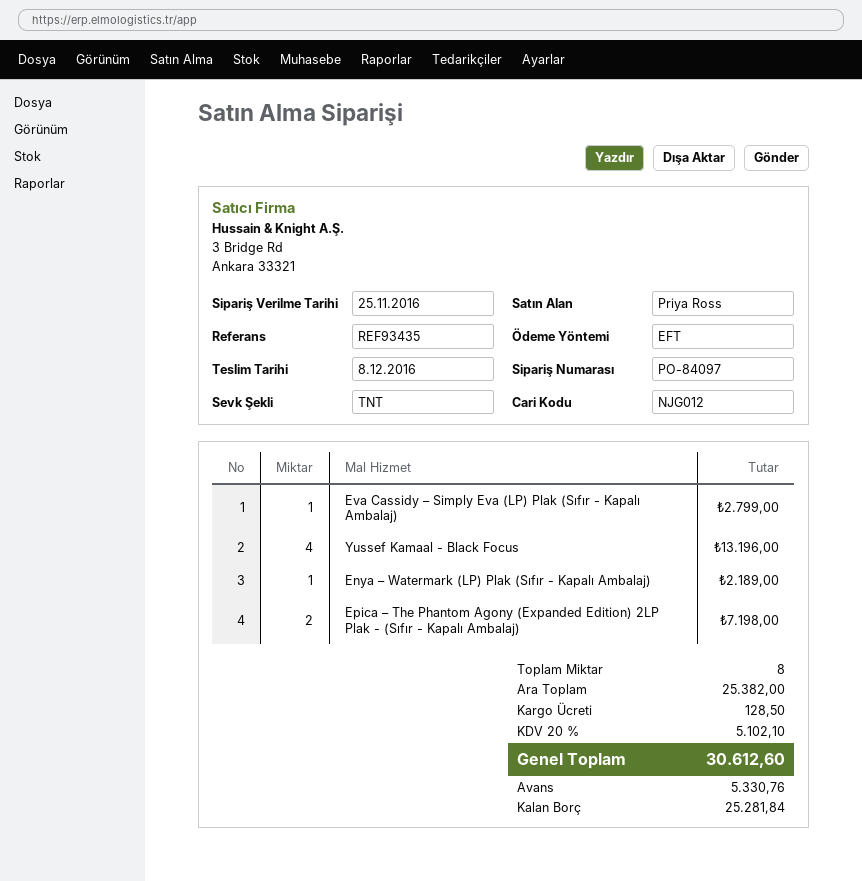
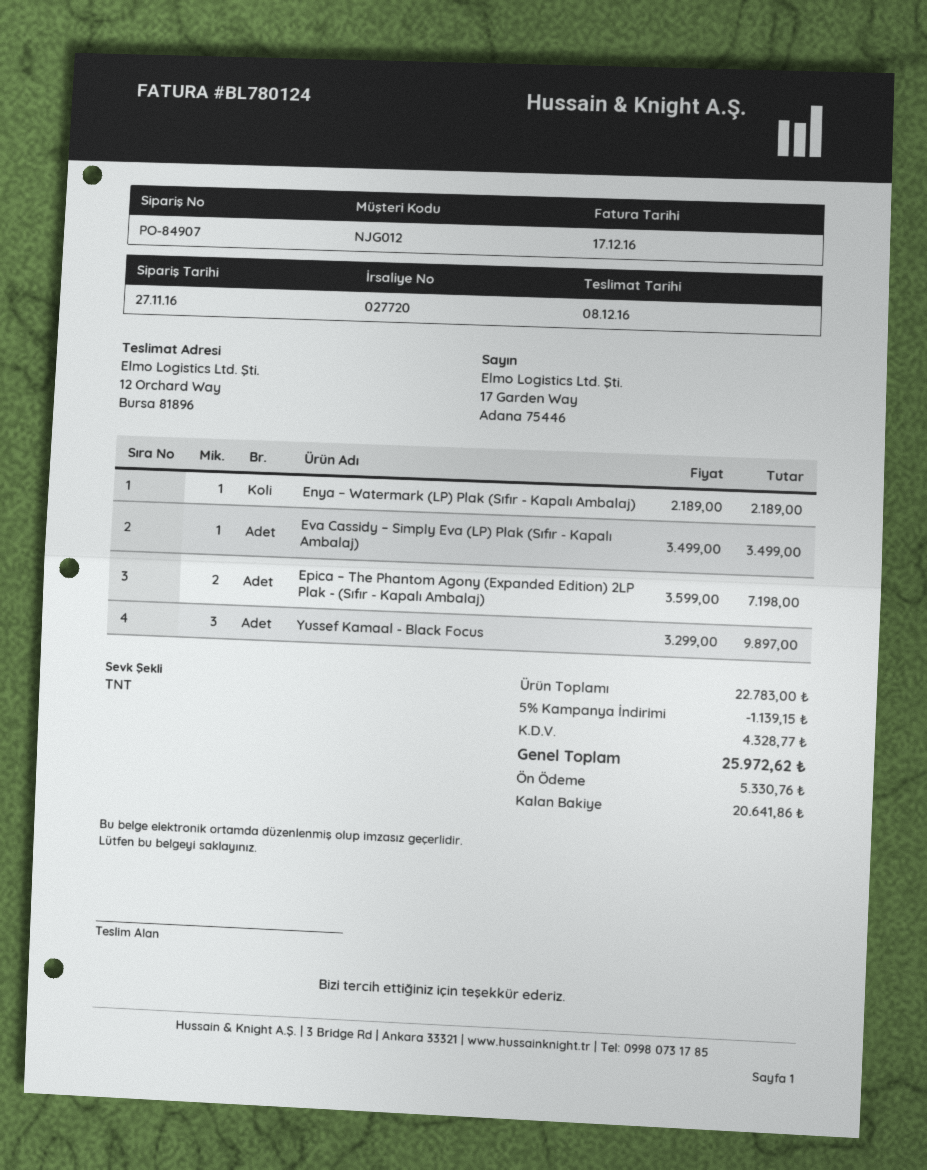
order number: PO-84097 -> PO-84907
order date: 2016-11-25 -> 2016-11-27
Eva Cassidy – Simply Eva (LP) Plak (Sıfır - Kapalı Ambalaj): 1 for 2799.00 -> 1 for 3499.00
Yussef Kamaal - Black Focus: 4 for 13196.00 -> 3 for 9897.00
subtotal: 25382.00 -> 22783.00
discount: none -> 5% = 1139.15
shipping: 128.50 -> none
tax: 5102.10 -> 4328.77
total: 30612.60 -> 25972.62
balance: 25281.84 -> 20641.86

